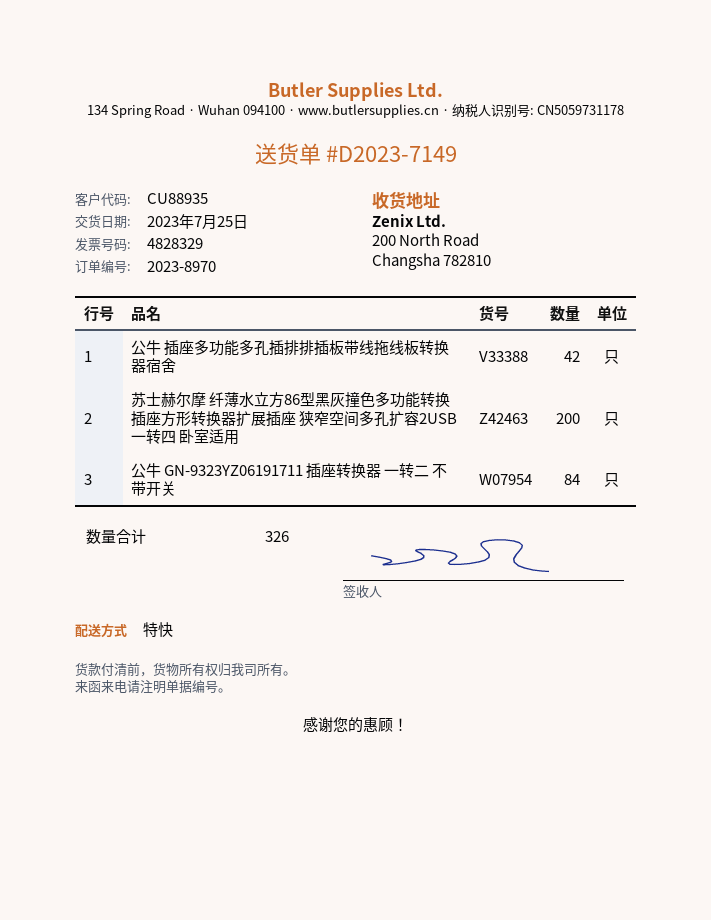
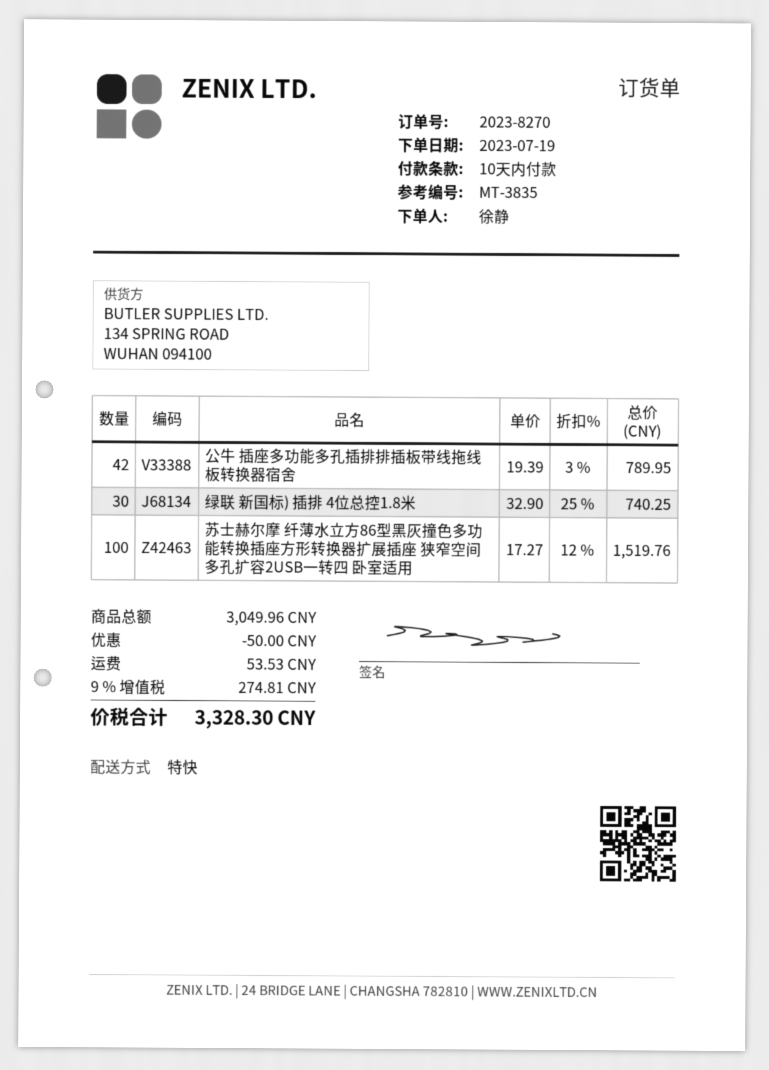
order number: 2023-8970 -> 2023-8270
苏士赫尔摩 纤薄水立方86型黑灰撞色多功能转换插座方形转换器扩展插座 狭窄空间多孔扩容2USB一转四 卧室适用: 200 -> 100
公牛 GN-9323YZ06191711 插座转换器 一转二 不带开关: 84 -> none
绿联 新国标) 插排 4位总控1.8米: none -> 30

